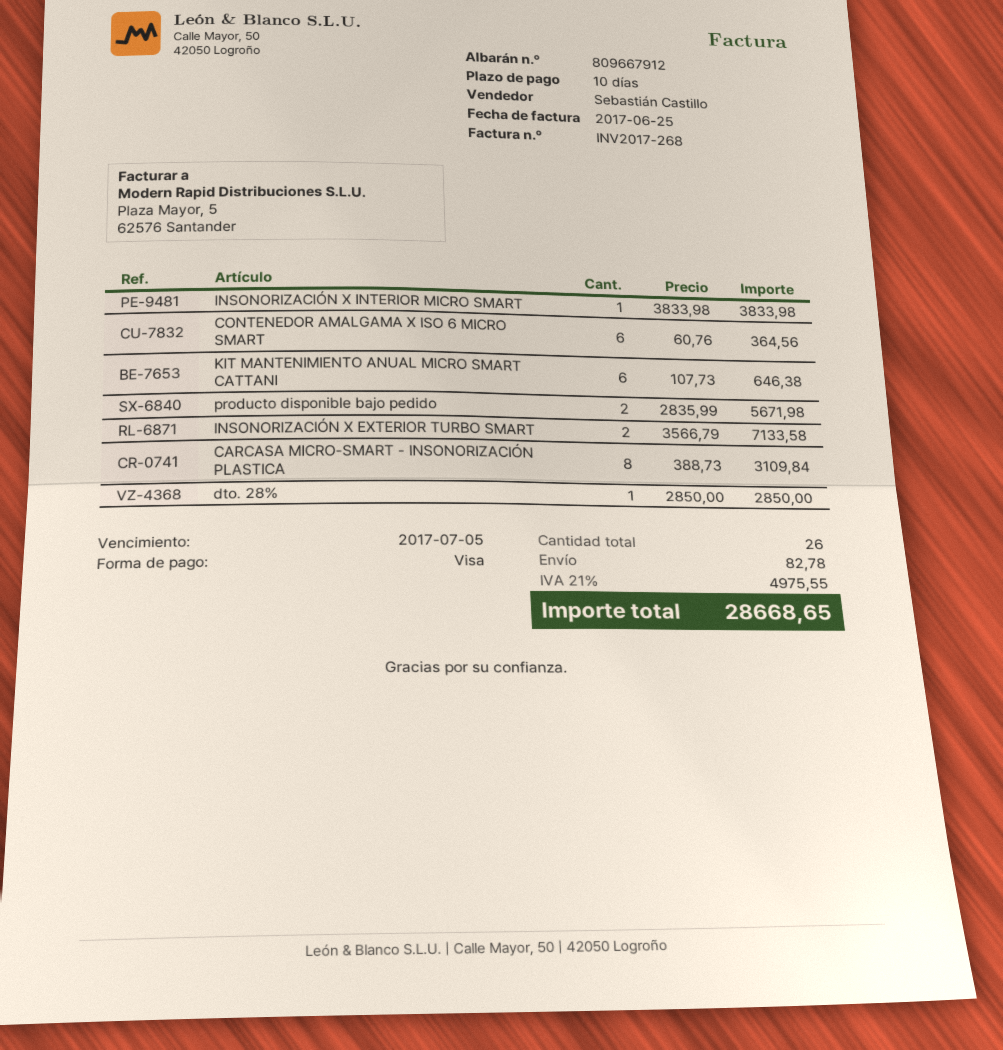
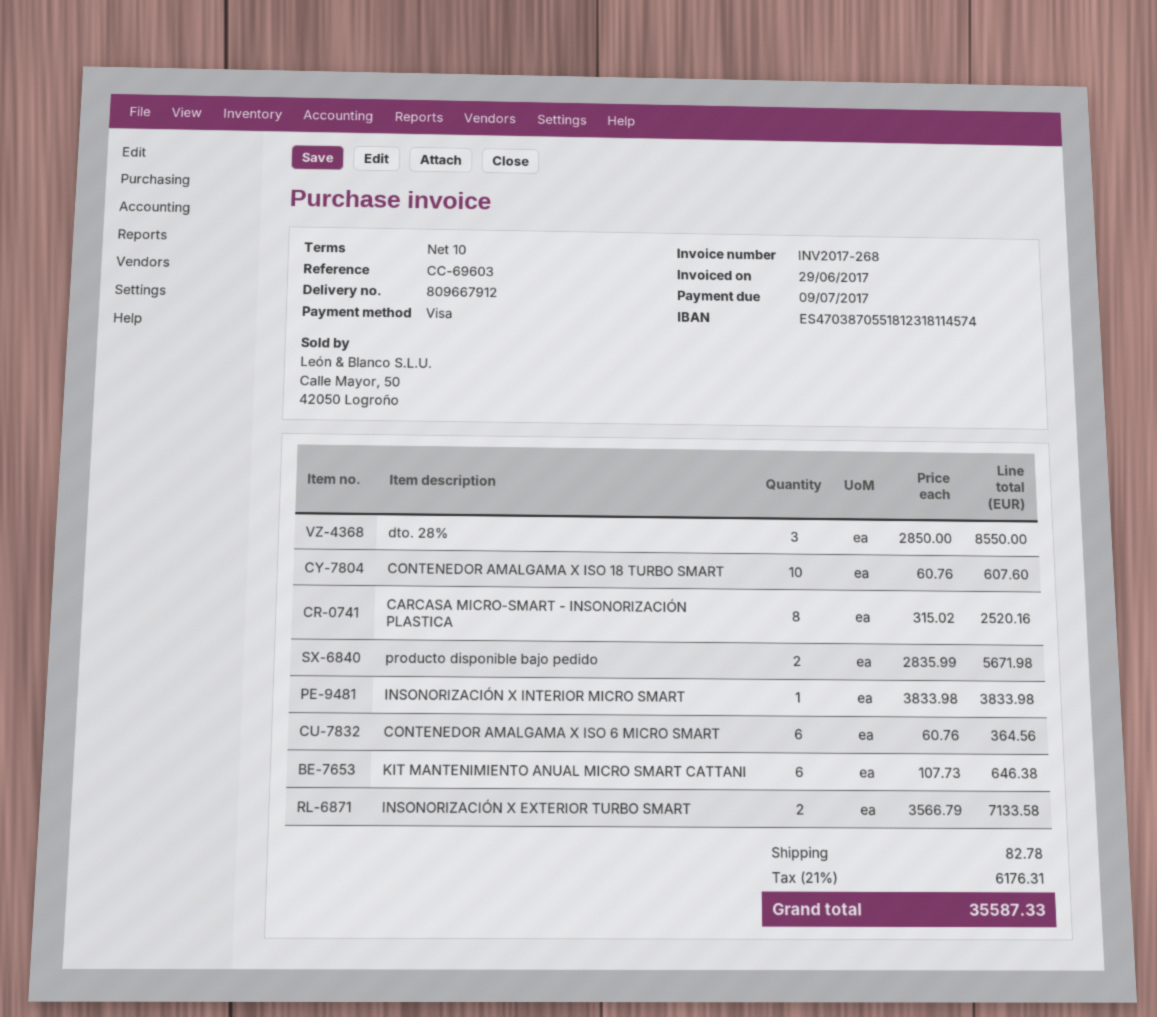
invoice date: 2017-06-25 -> 2017-06-29
due date: 2017-07-05 -> 2017-07-09
CARCASA MICRO-SMART - INSONORIZACIÓN PLASTICA: 8 x 388.73 = 3109.84 -> 8 x 315.02 = 2520.16
dto. 28%: 1 x 2850.00 = 2850.00 -> 3 x 2850.00 = 8550.00
CONTENEDOR AMALGAMA X ISO 18 TURBO SMART: none -> 10 x 60.76 = 607.60
tax: 21% = 4975.55 -> 21% = 6176.31
total: 28668.65 -> 35587.33

